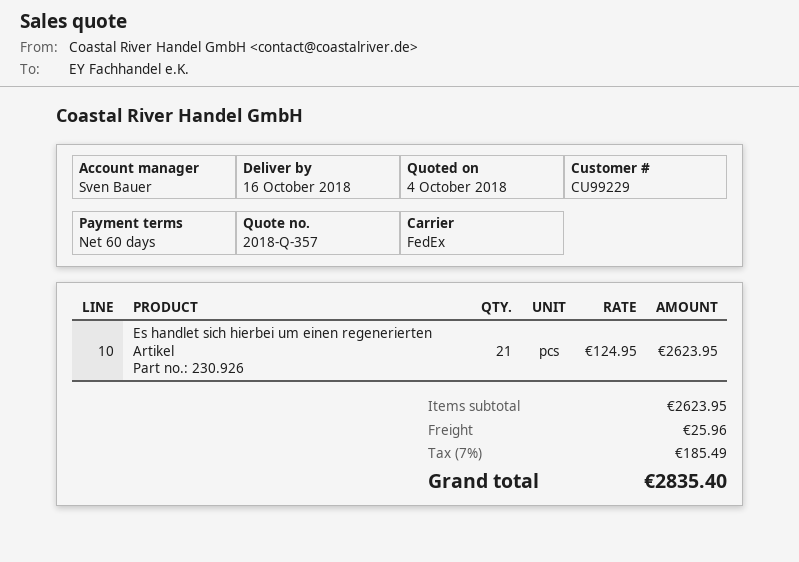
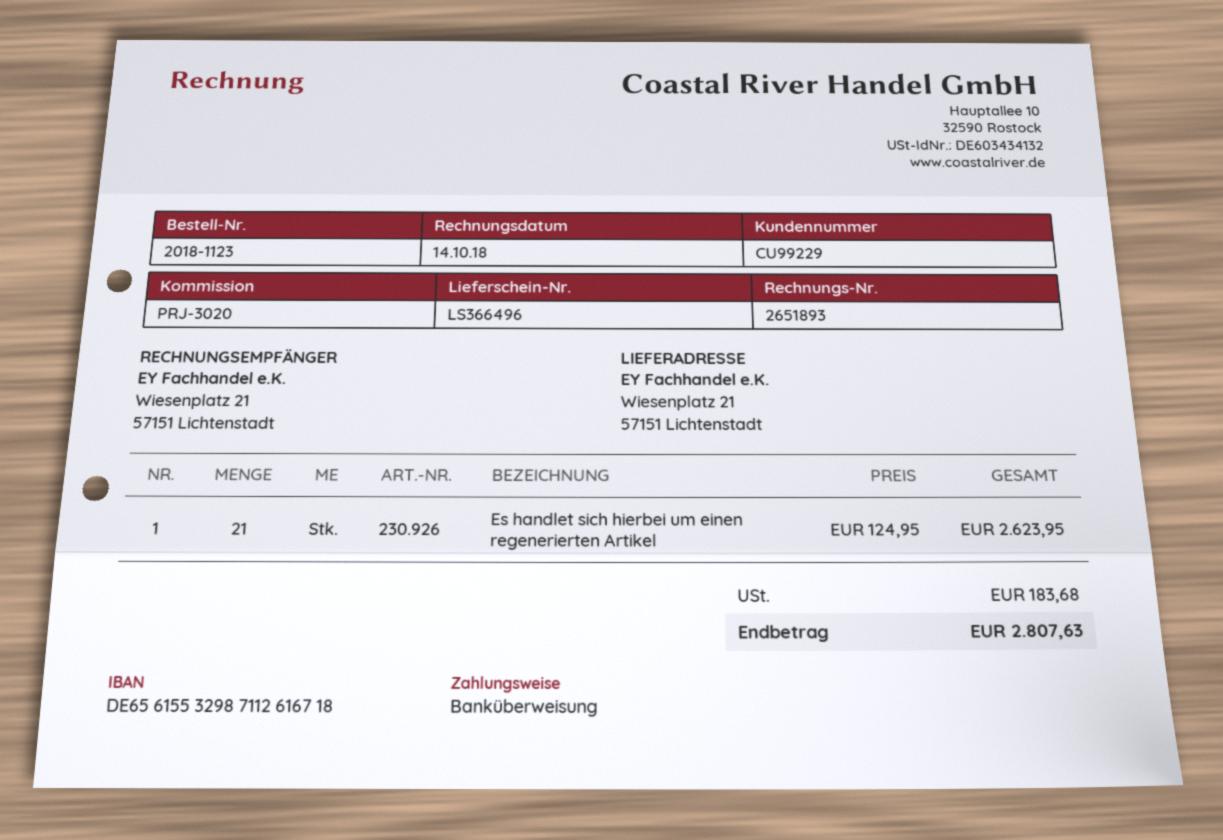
shipping: 25.96 -> none
tax: 185.49 -> 183.68
total: 2835.40 -> 2807.63

